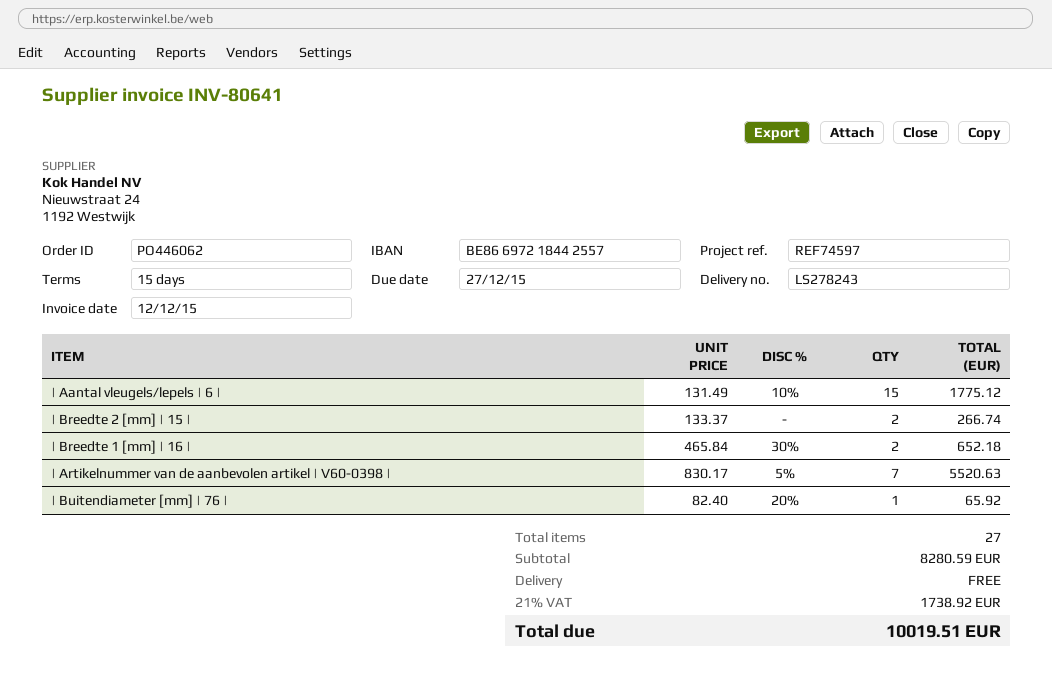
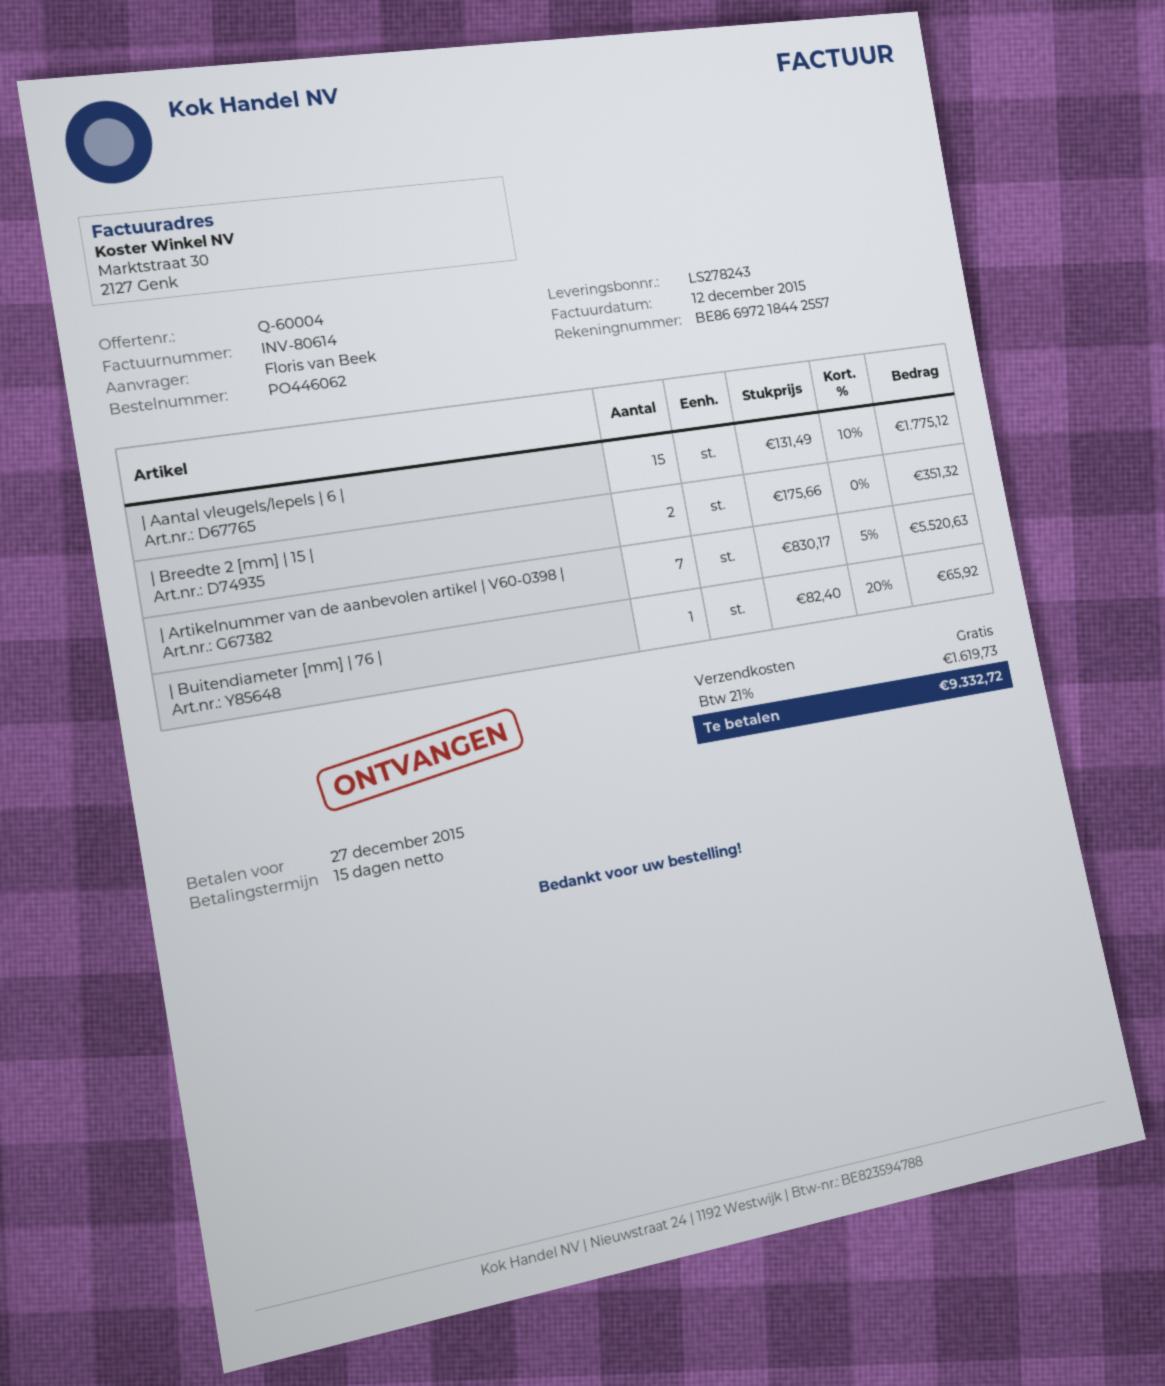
invoice number: INV-80641 -> INV-80614
| Breedte 2 [mm] | 15 |: 2 x 133.37 = 266.74 -> 2 x 175.66 = 351.32
| Breedte 1 [mm] | 16 |: 2 x 465.84 - 30% = 652.18 -> none
tax: 21% = 1738.92 -> 21% = 1619.73
total: 10019.51 -> 9332.72

